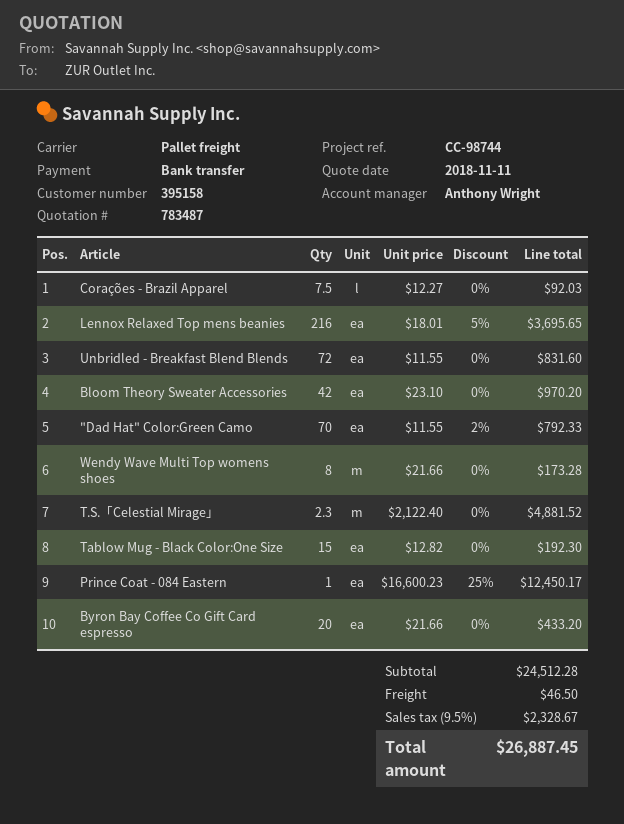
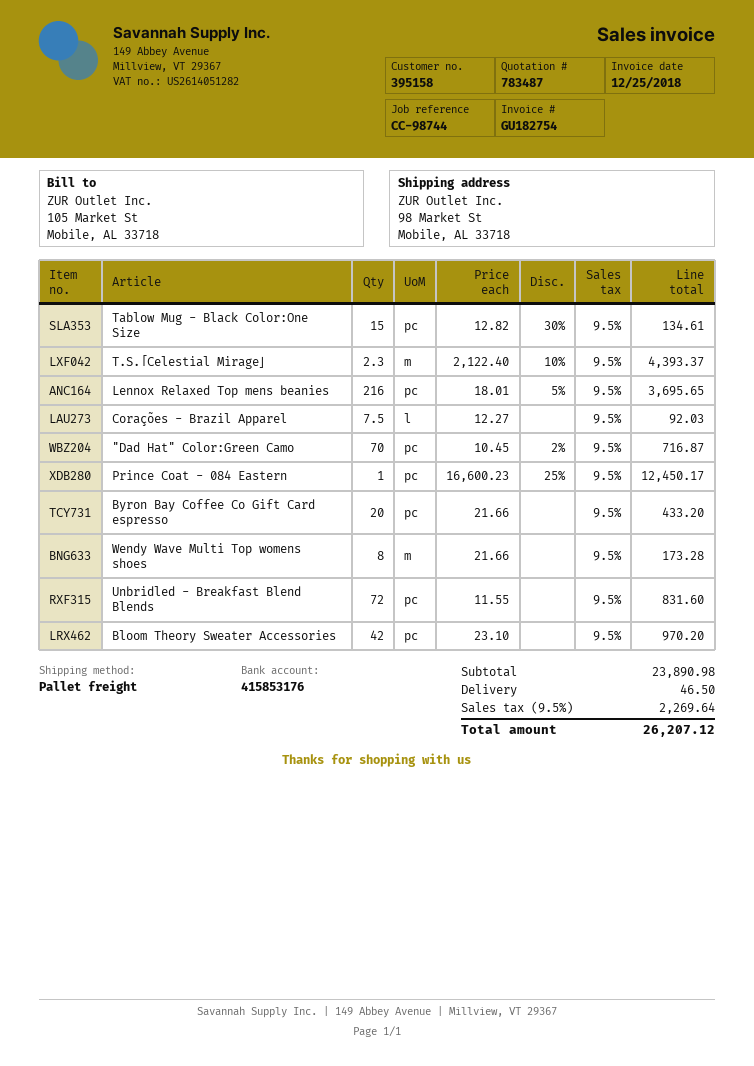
"Dad Hat" Color:Green Camo: 70 x 11.55 - 2% = 792.33 -> 70 x 10.45 - 2% = 716.87
T.S.「Celestial Mirage」: 2.3 x 2122.40 = 4881.52 -> 2.3 x 2122.40 - 10% = 4393.37
Tablow Mug - Black Color:One Size: 15 x 12.82 = 192.30 -> 15 x 12.82 - 30% = 134.61
subtotal: 24512.28 -> 23890.98
tax: 9.5% = 2328.67 -> 9.5% = 2269.64
total: 26887.45 -> 26207.12

